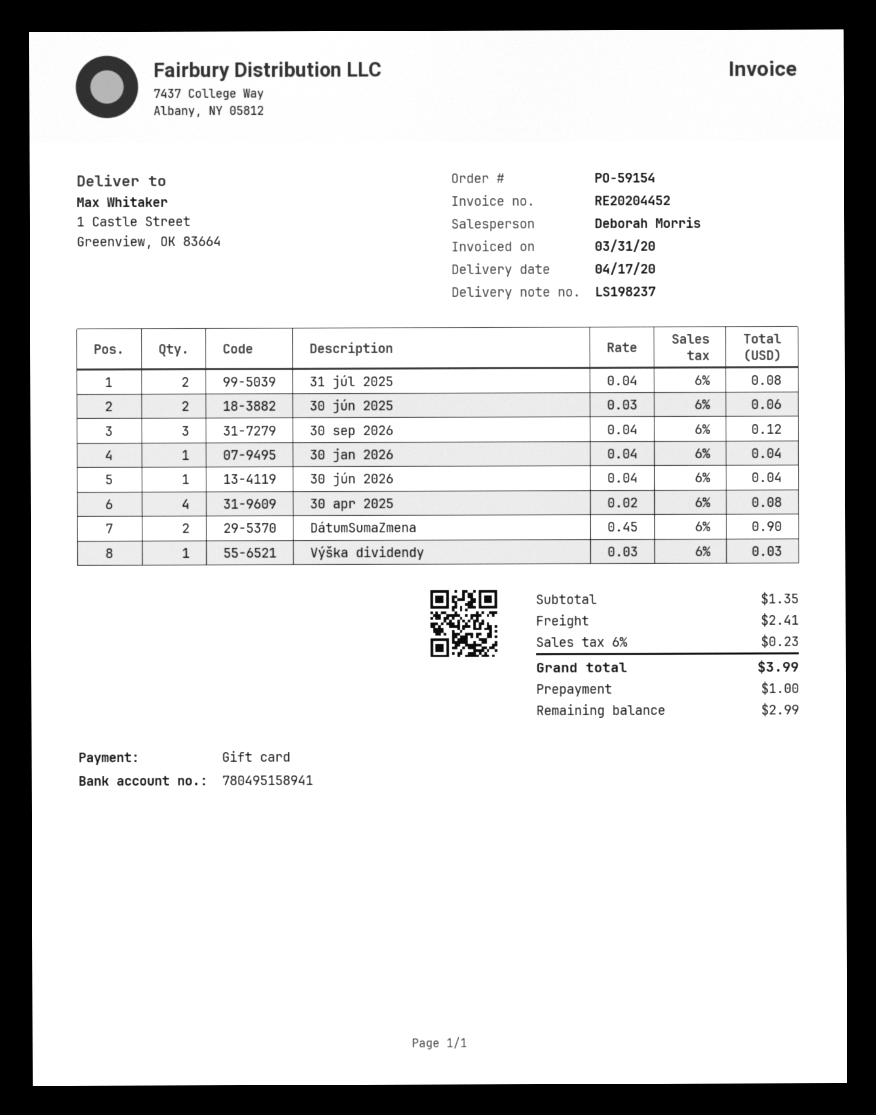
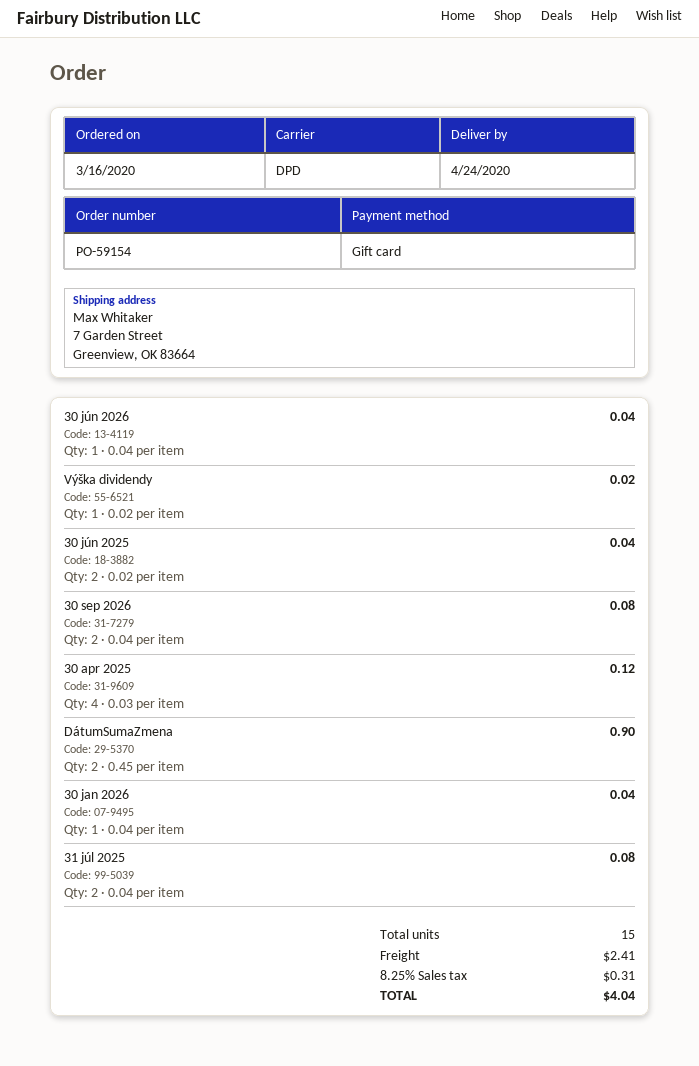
delivery date: 2020-04-17 -> 2020-04-24
ship to: 1 Castle Street, Greenview, OK 83664 -> 7 Garden Street, Greenview, OK 83664
30 jún 2025: 2 x 0.03 = 0.06 -> 2 x 0.02 = 0.04
30 sep 2026: 3 x 0.04 = 0.12 -> 2 x 0.04 = 0.08
30 apr 2025: 4 x 0.02 = 0.08 -> 4 x 0.03 = 0.12
Výška dividendy: 1 x 0.03 = 0.03 -> 1 x 0.02 = 0.02
tax: 6% = 0.23 -> 8.25% = 0.31
total: 3.99 -> 4.04

